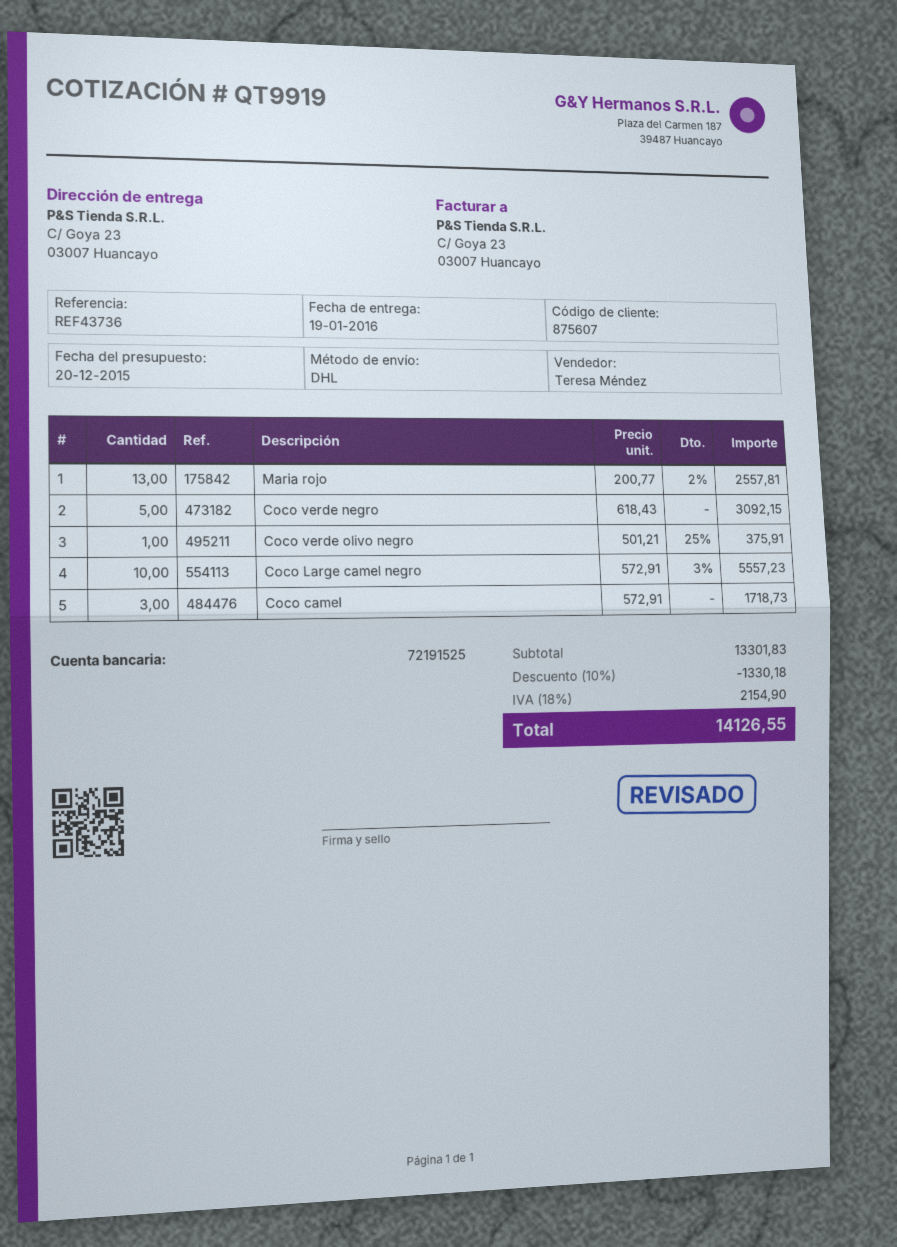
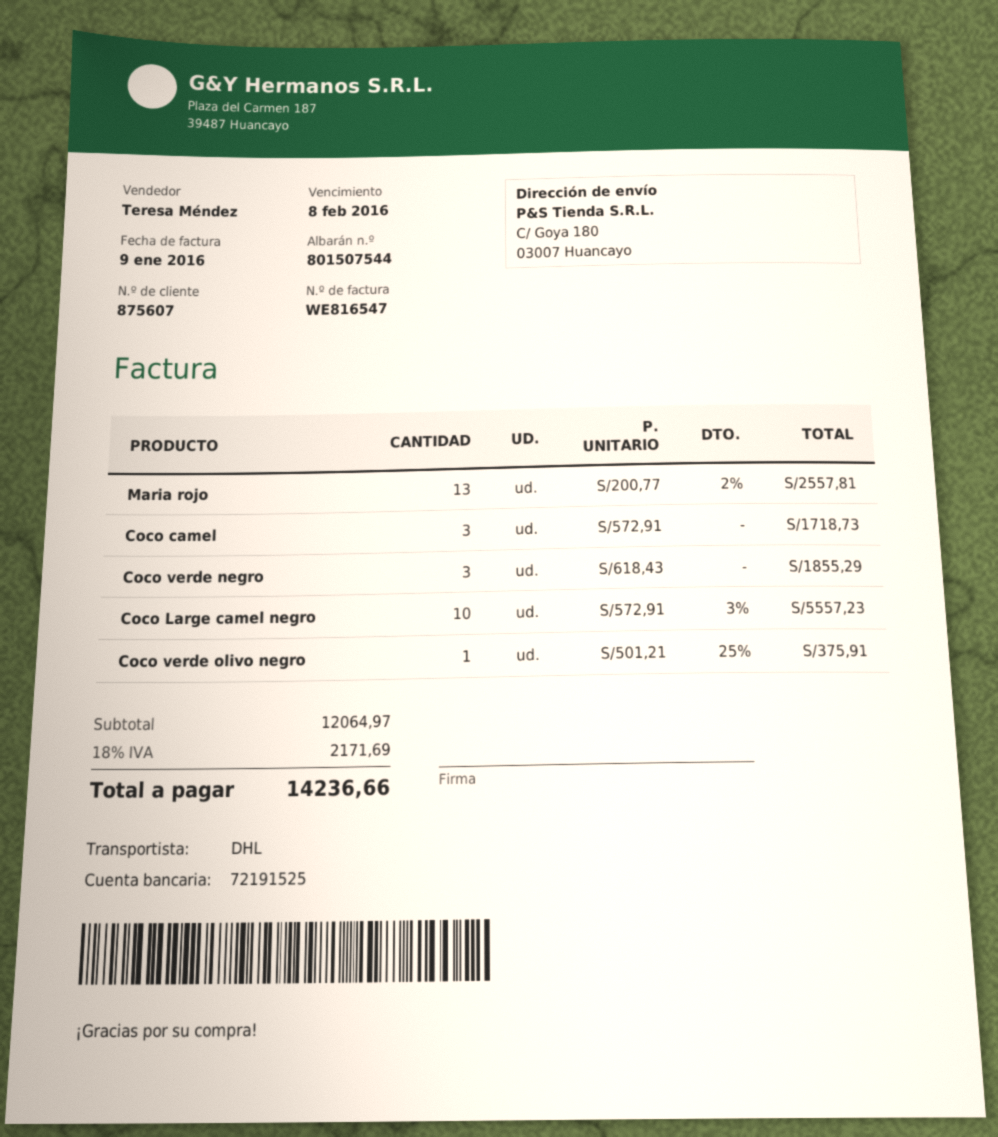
ship to: C/ Goya 23, 03007 Huancayo -> C/ Goya 180, 03007 Huancayo
Coco verde negro: 5 x 618.43 = 3092.15 -> 3 x 618.43 = 1855.29
subtotal: 13301.83 -> 12064.97
discount: 10% = 1330.18 -> none
tax: 18% = 2154.90 -> 18% = 2171.69
total: 14126.55 -> 14236.66

